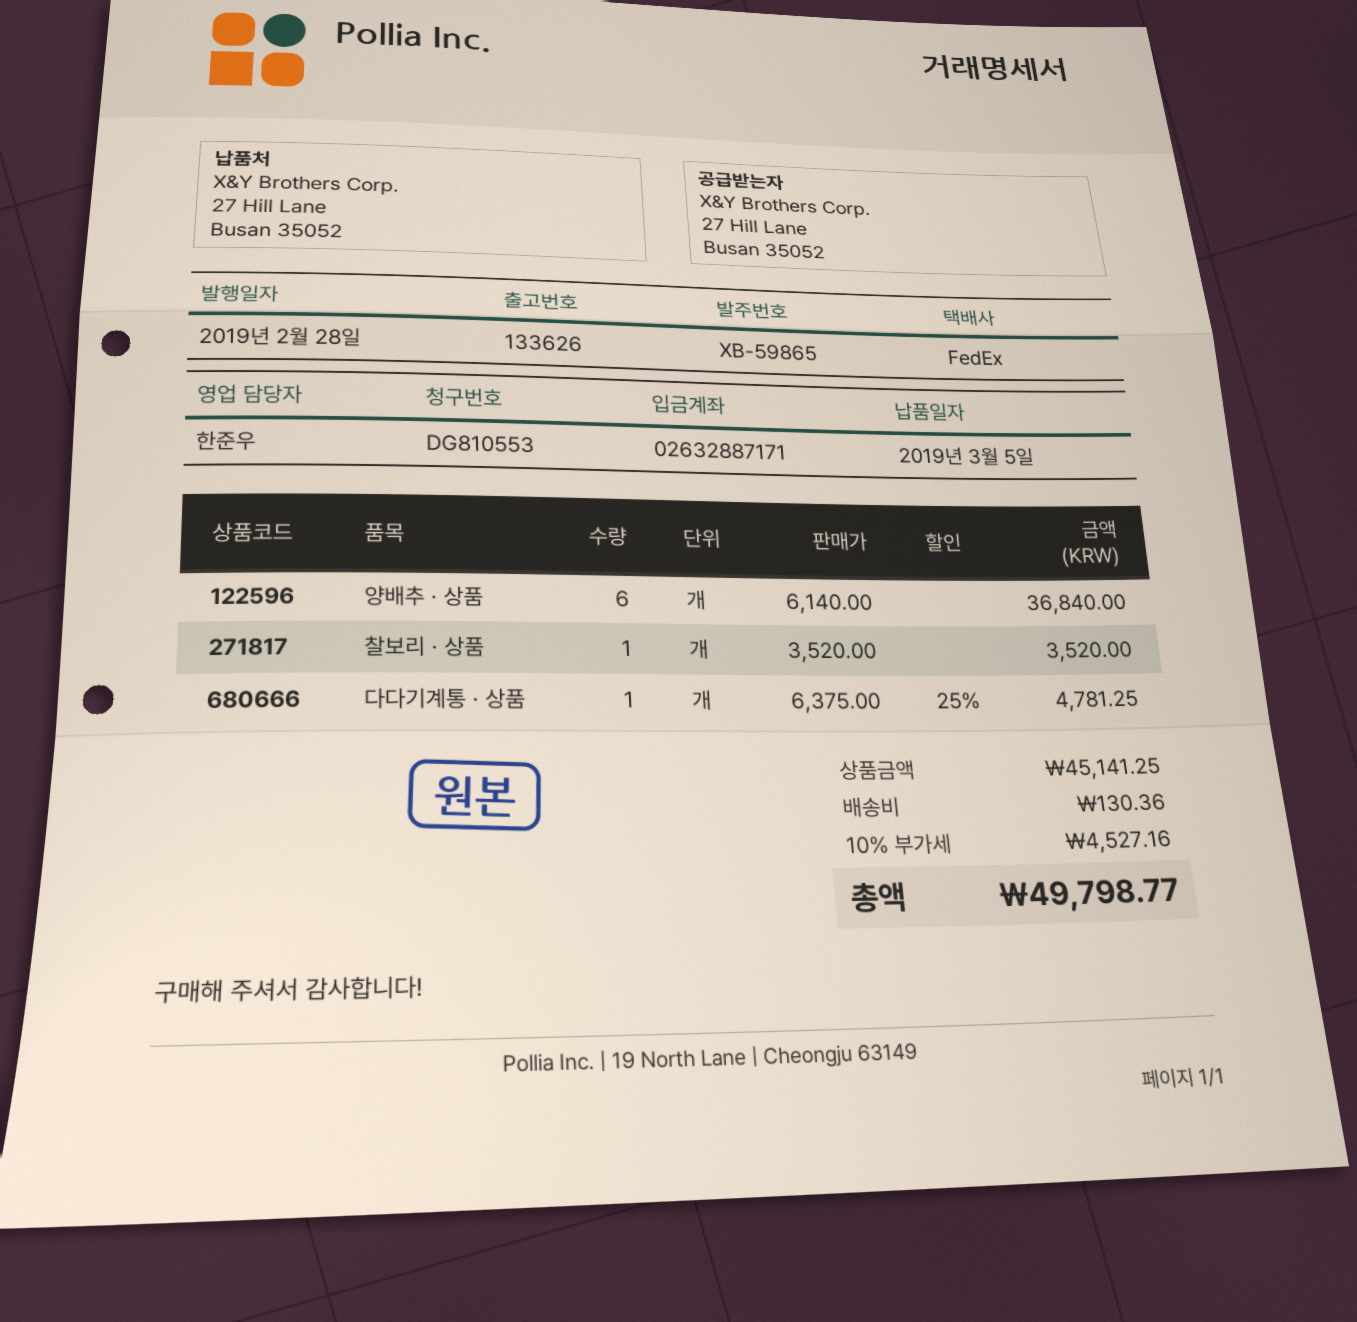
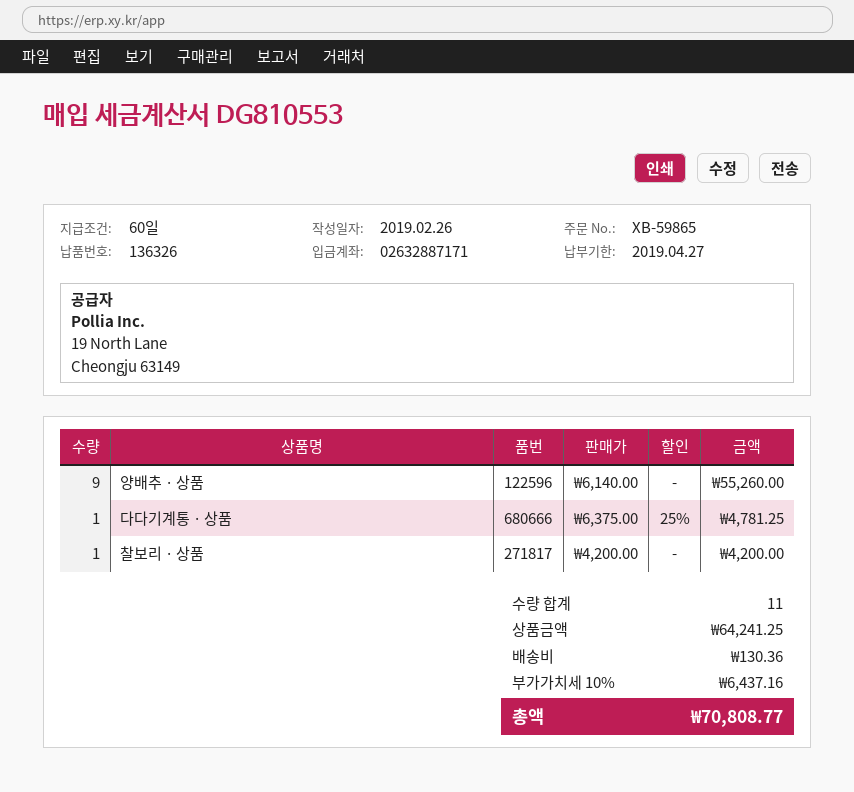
delivery note number: 133626 -> 136326
invoice date: 2019-02-28 -> 2019-02-26
양배추 · 상품: 6 x 6140.00 = 36840.00 -> 9 x 6140.00 = 55260.00
찰보리 · 상품: 1 x 3520.00 = 3520.00 -> 1 x 4200.00 = 4200.00
subtotal: 45141.25 -> 64241.25
tax: 10% = 4527.16 -> 10% = 6437.16
total: 49798.77 -> 70808.77

